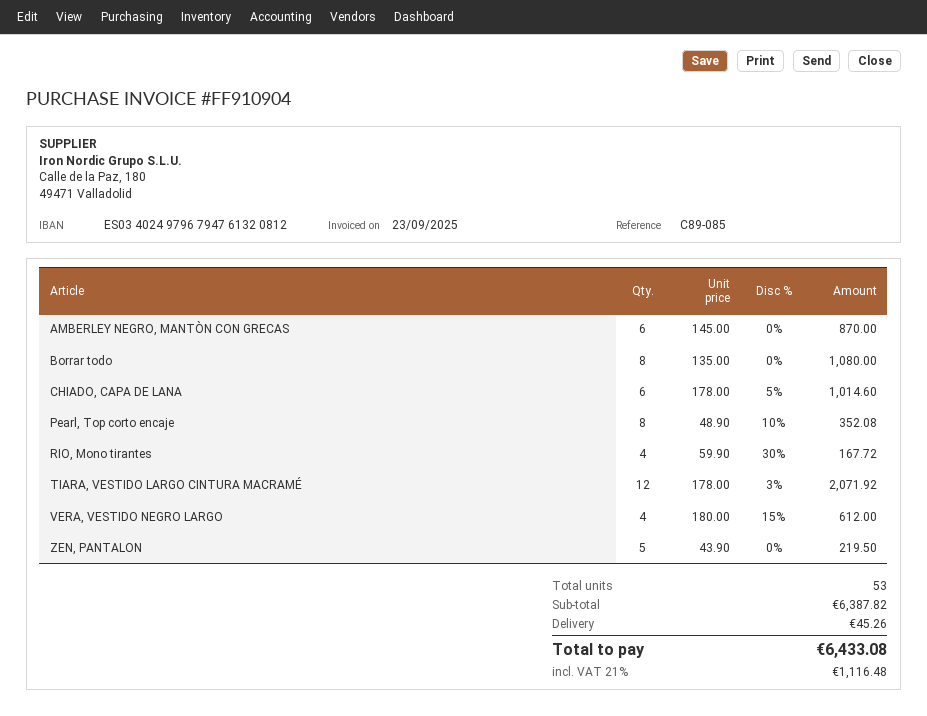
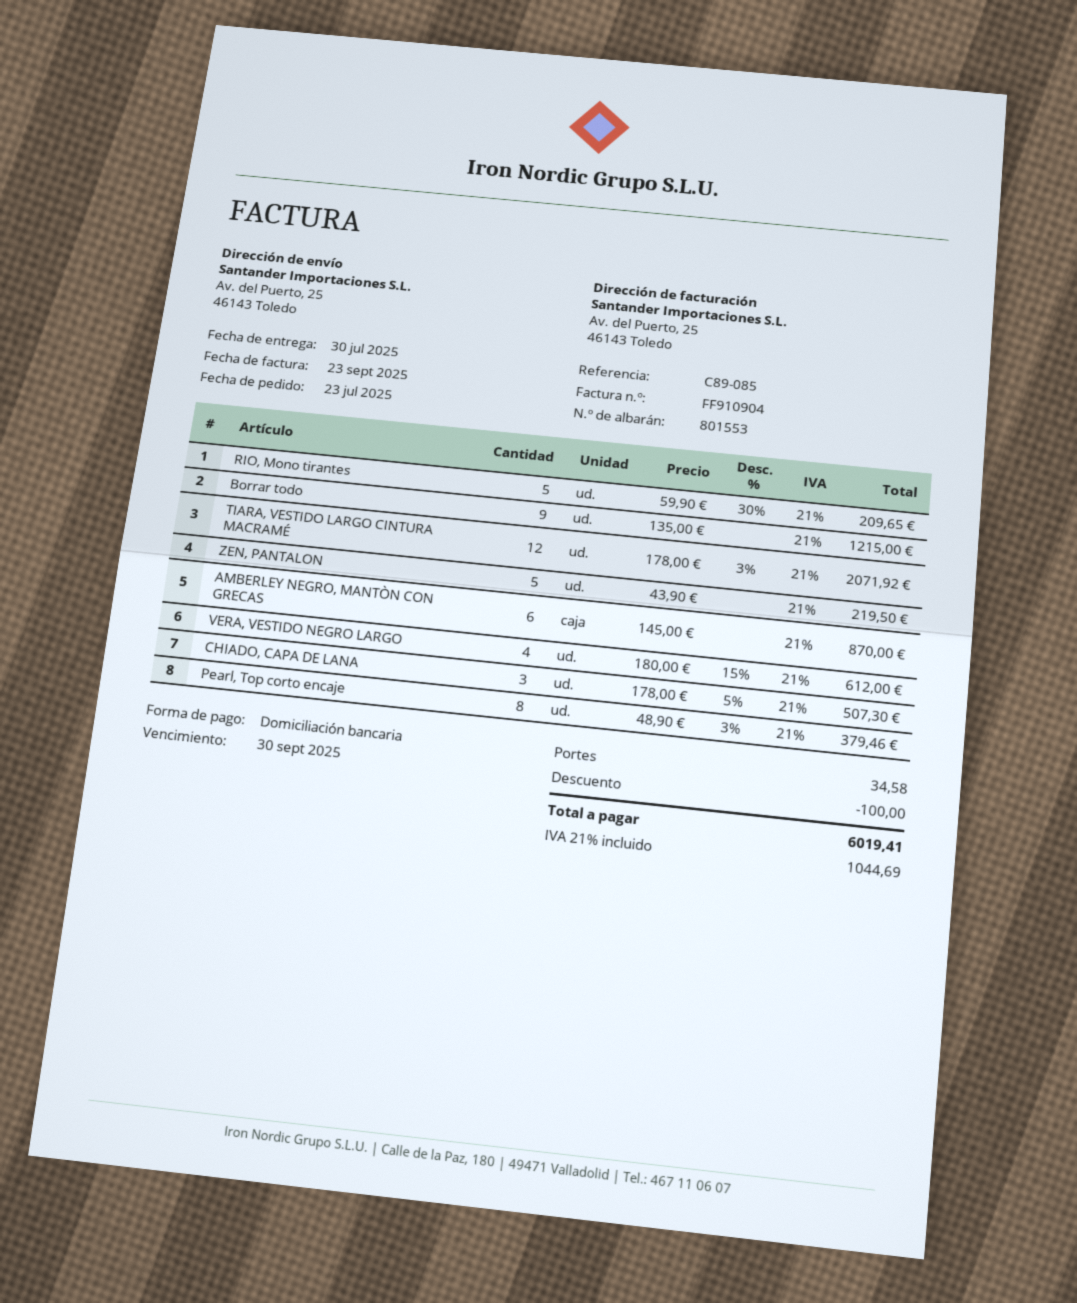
Borrar todo: 8 x 135.00 = 1080.00 -> 9 x 135.00 = 1215.00
CHIADO, CAPA DE LANA: 6 x 178.00 - 5% = 1014.60 -> 3 x 178.00 - 5% = 507.30
Pearl, Top corto encaje: 8 x 48.90 - 10% = 352.08 -> 8 x 48.90 - 3% = 379.46
RIO, Mono tirantes: 4 x 59.90 - 30% = 167.72 -> 5 x 59.90 - 30% = 209.65
discount: none -> 100.00
shipping: 45.26 -> 34.58
tax: 21% = 1116.48 -> 21% = 1044.69
total: 6433.08 -> 6019.41

